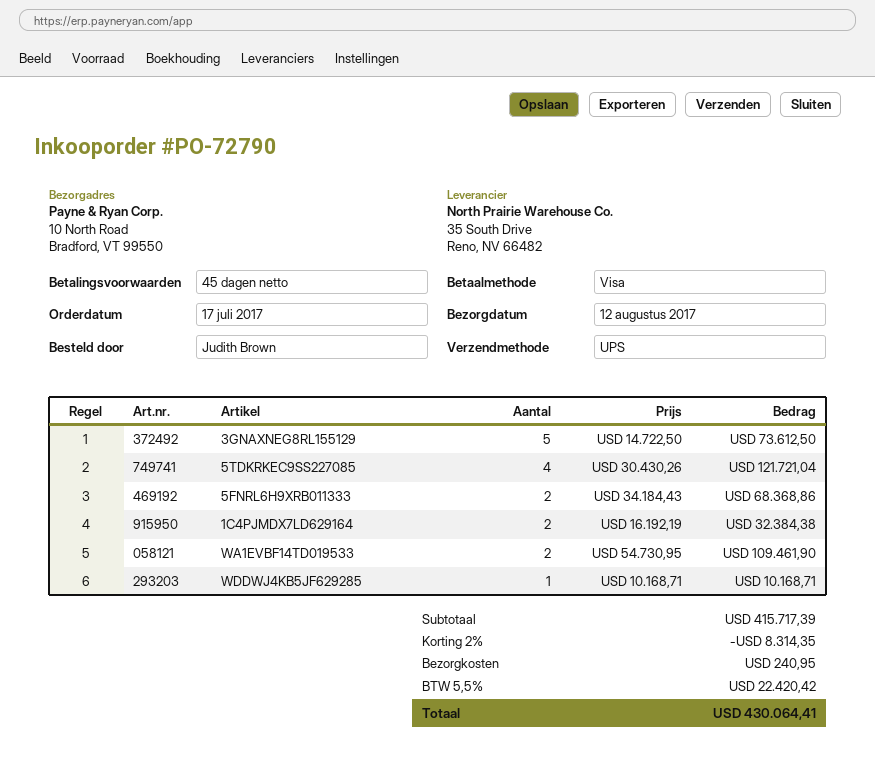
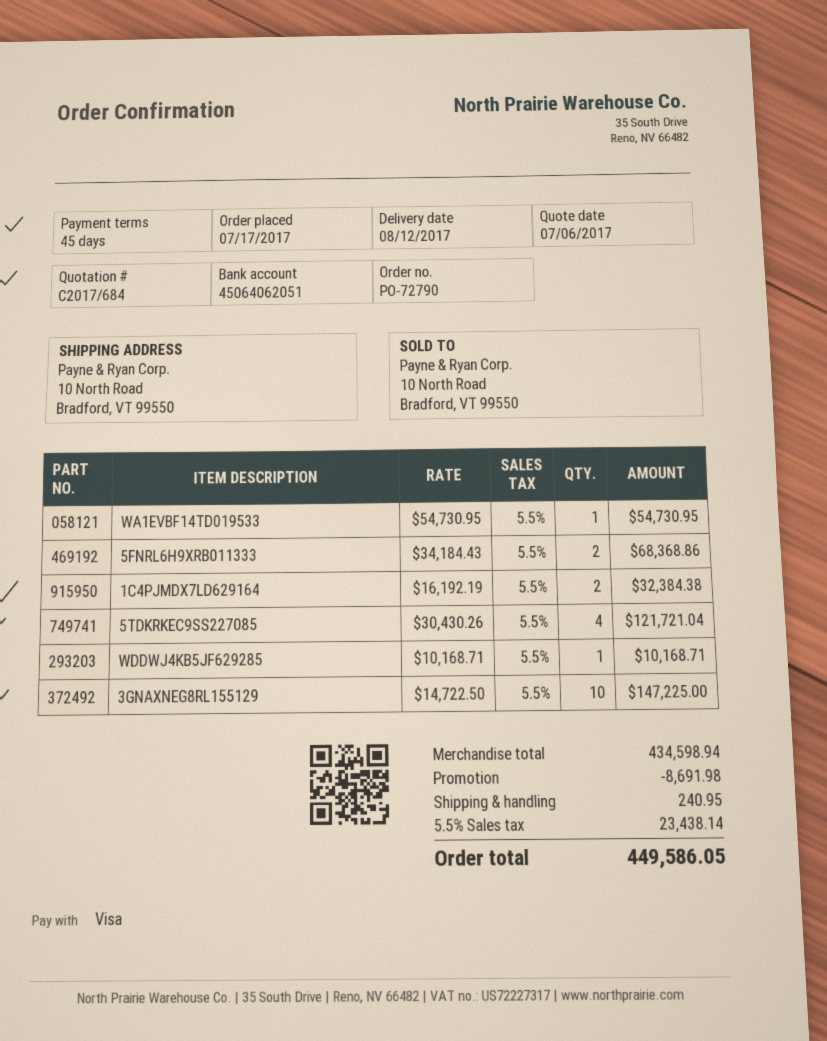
3GNAXNEG8RL155129: 5 x 14722.50 = 73612.50 -> 10 x 14722.50 = 147225.00
WA1EVBF14TD019533: 2 x 54730.95 = 109461.90 -> 1 x 54730.95 = 54730.95
subtotal: 415717.39 -> 434598.94
discount: 8314.35 -> 8691.98
tax: 5.5% = 22420.42 -> 5.5% = 23438.14
total: 430064.41 -> 449586.05

